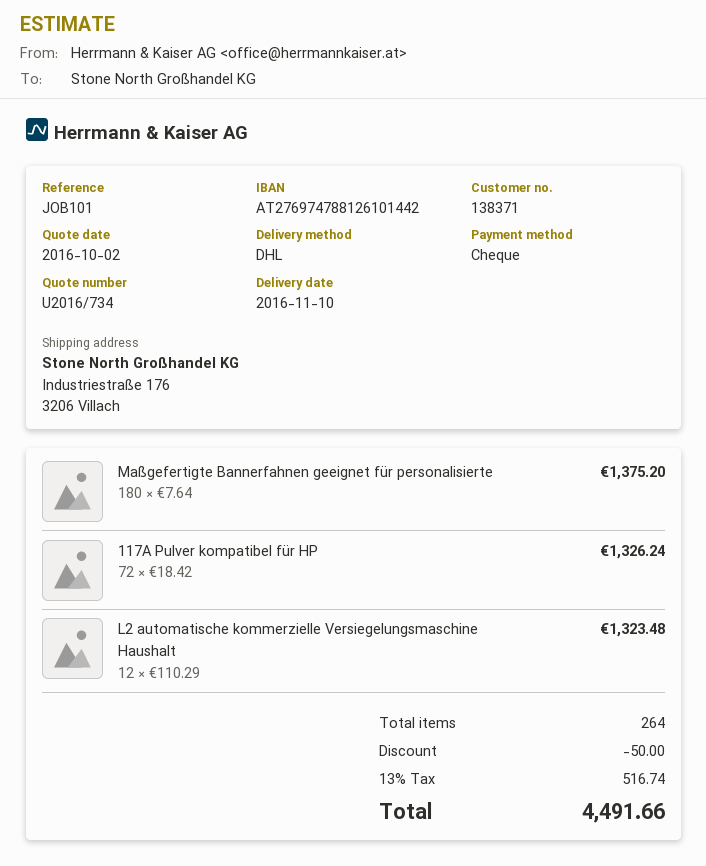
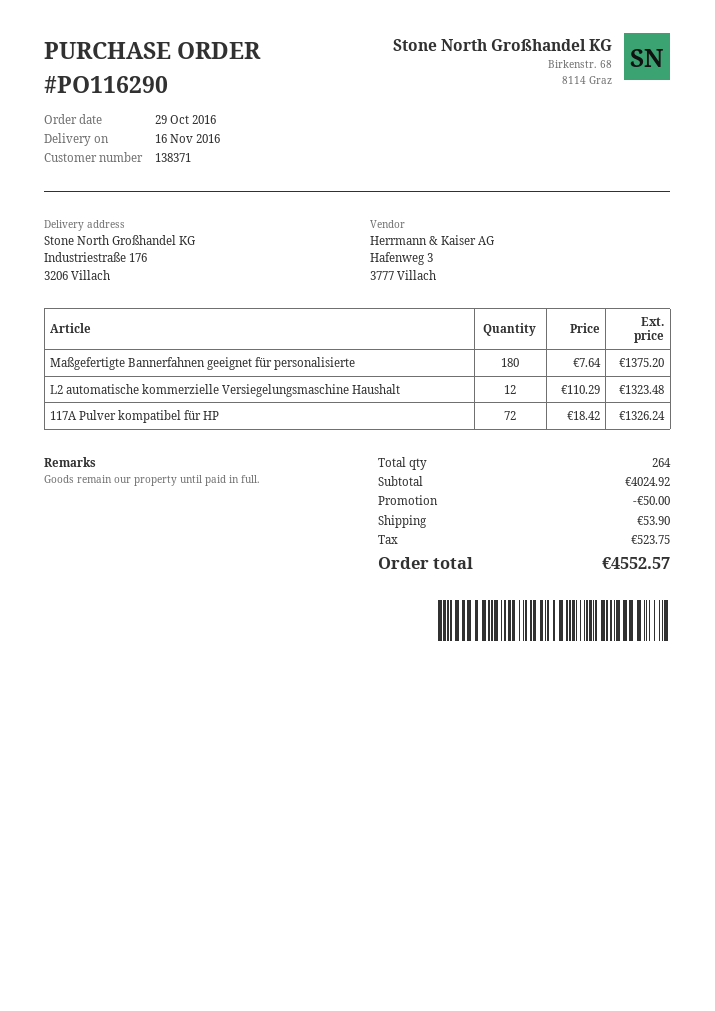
delivery date: 2016-11-10 -> 2016-11-16
shipping: none -> 53.90
tax: 516.74 -> 523.75
total: 4491.66 -> 4552.57

